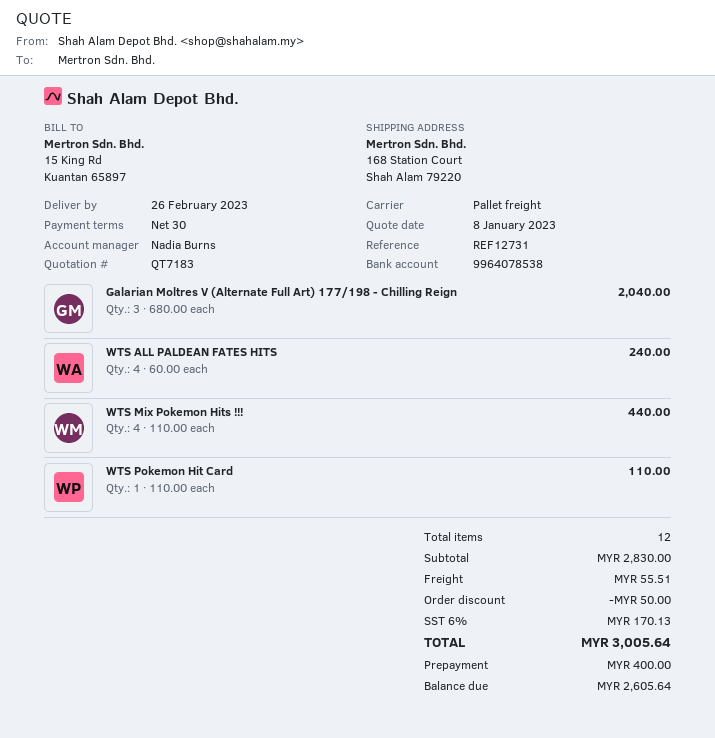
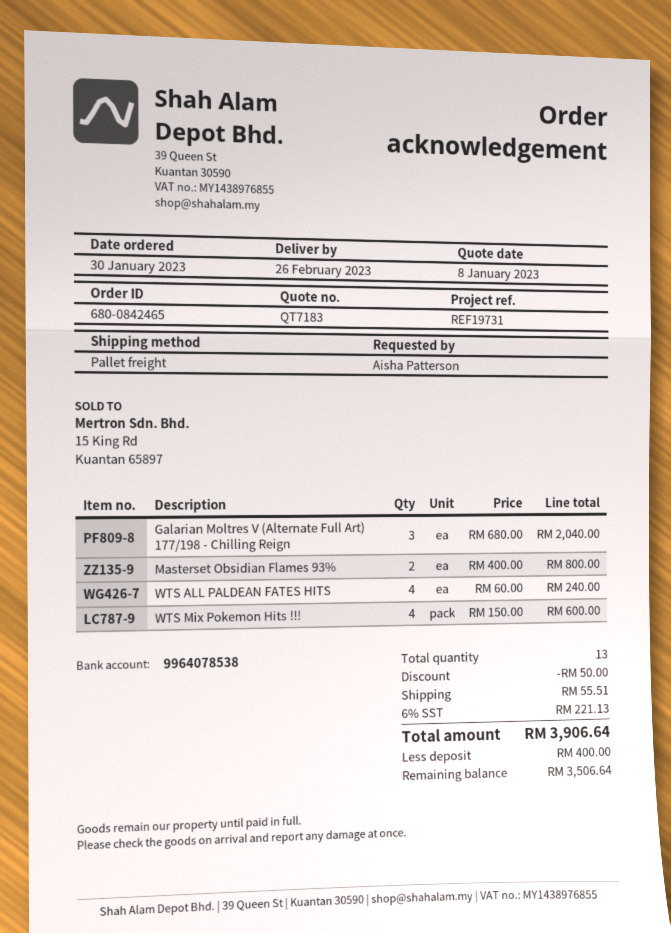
reference: REF12731 -> REF19731
WTS Mix Pokemon Hits !!!: 4 x 110.00 = 440.00 -> 4 x 150.00 = 600.00
WTS Pokemon Hit Card: 1 x 110.00 = 110.00 -> none
Masterset Obsidian Flames 93%: none -> 2 x 400.00 = 800.00
total quantity: 12 -> 13
tax: 6% = 170.13 -> 6% = 221.13
total: 3005.64 -> 3906.64
balance: 2605.64 -> 3506.64

